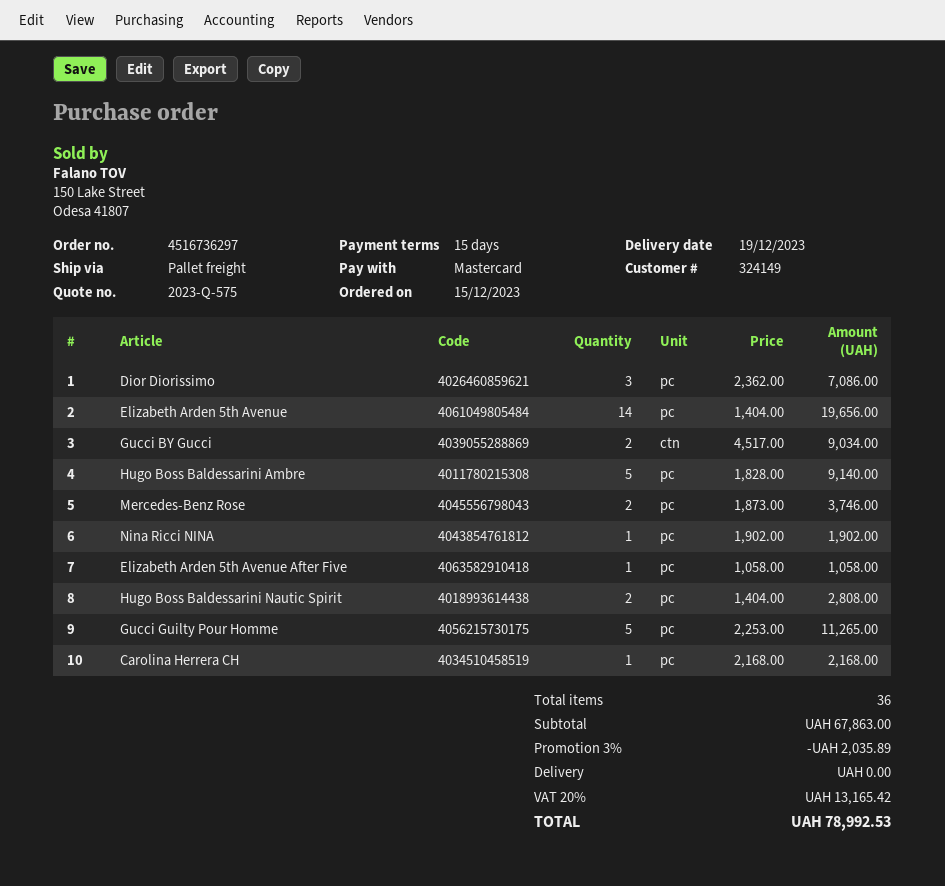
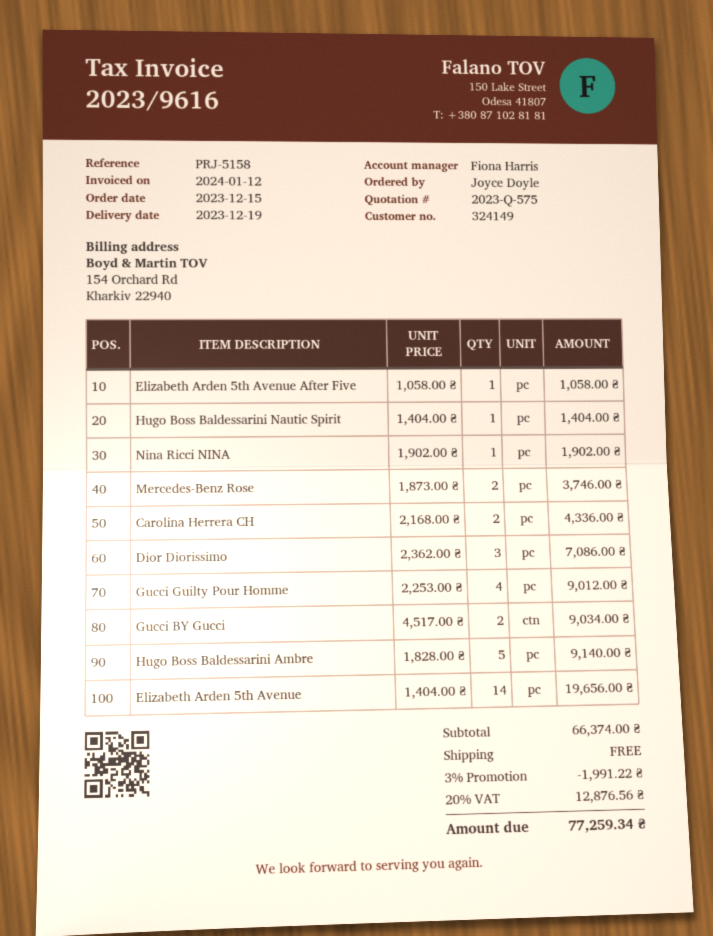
Hugo Boss Baldessarini Nautic Spirit: 2 x 1404.00 = 2808.00 -> 1 x 1404.00 = 1404.00
Gucci Guilty Pour Homme: 5 x 2253.00 = 11265.00 -> 4 x 2253.00 = 9012.00
Carolina Herrera CH: 1 x 2168.00 = 2168.00 -> 2 x 2168.00 = 4336.00
subtotal: 67863.00 -> 66374.00
discount: 3% = 2035.89 -> 3% = 1991.22
tax: 20% = 13165.42 -> 20% = 12876.56
total: 78992.53 -> 77259.34

